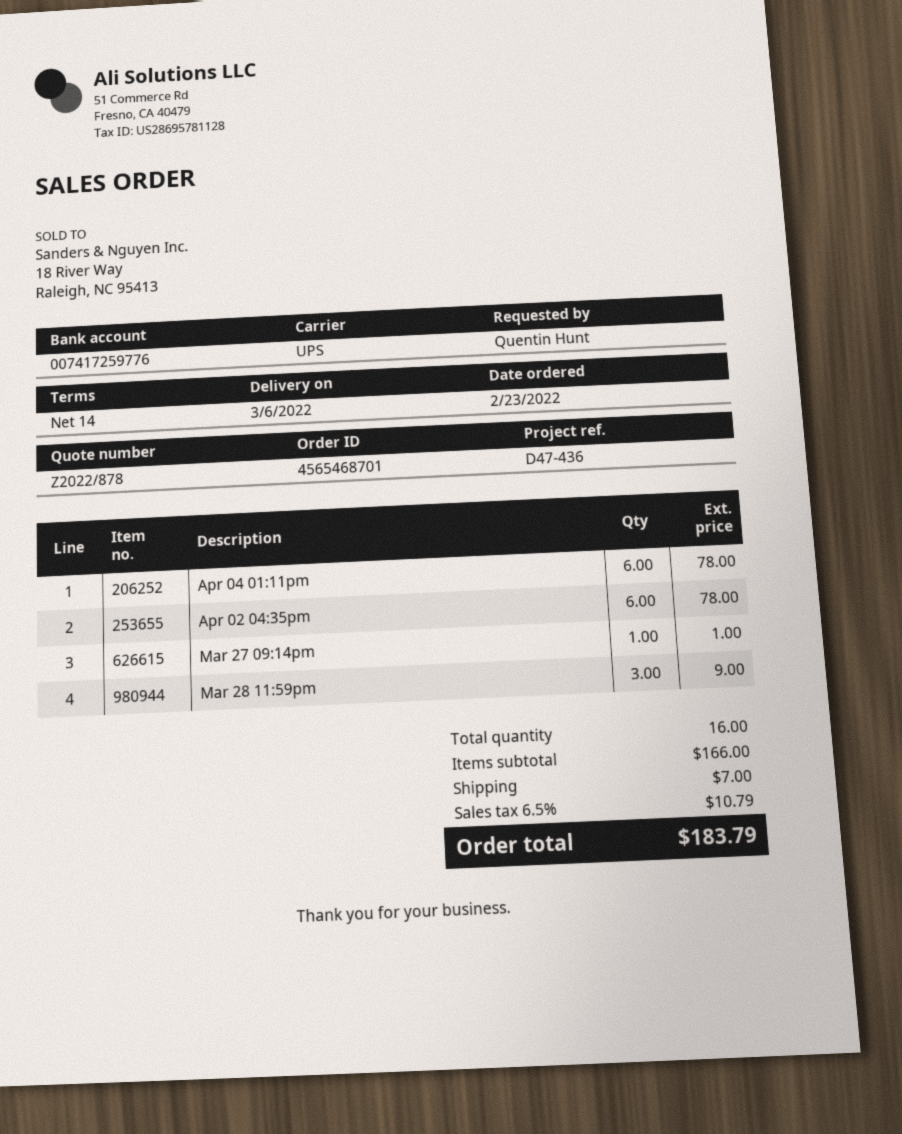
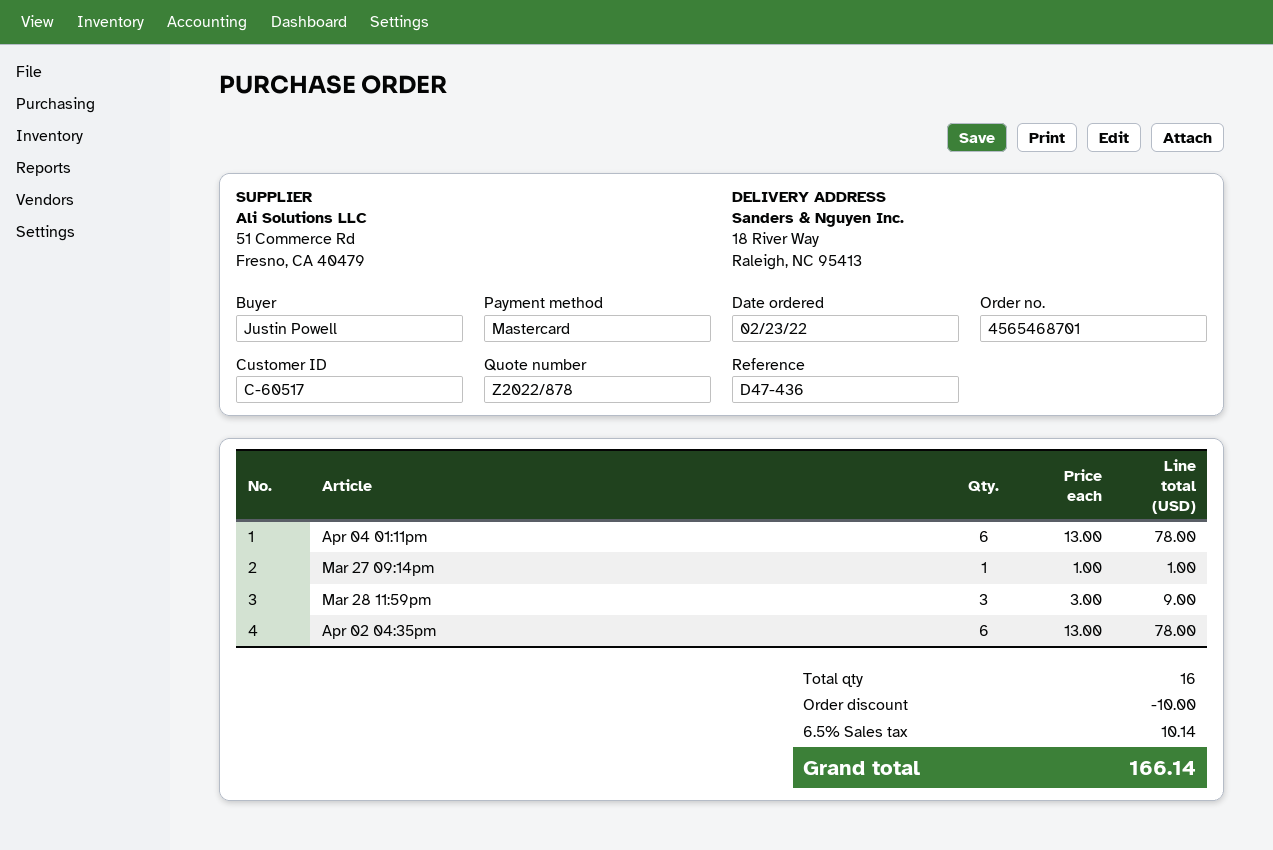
ordered by: Quentin Hunt -> Justin Powell
discount: none -> 10.00
shipping: 7.00 -> none
tax: 6.5% = 10.79 -> 6.5% = 10.14
total: 183.79 -> 166.14

